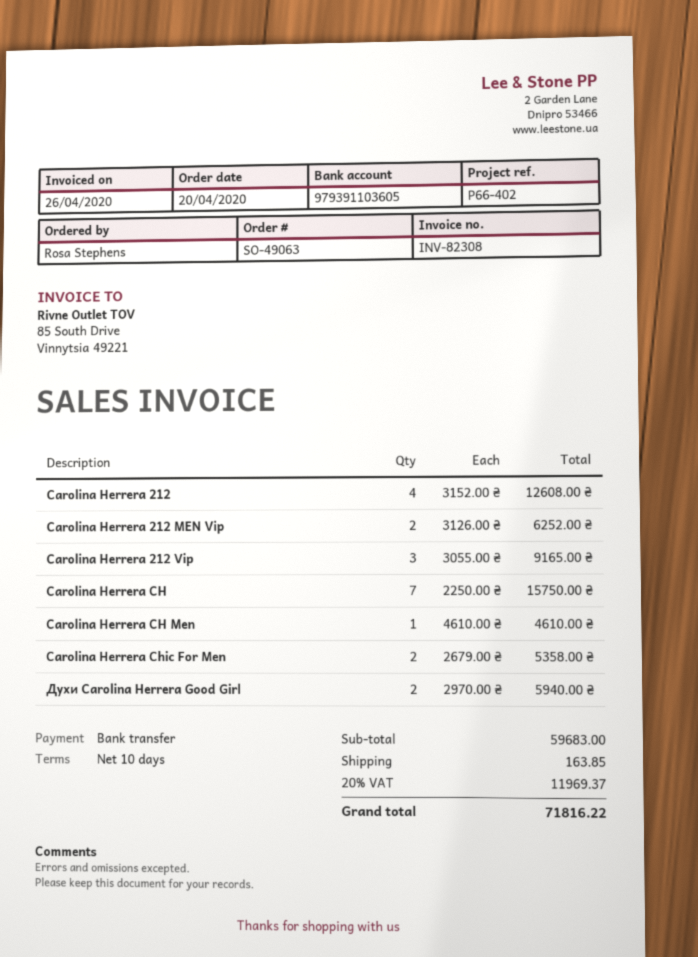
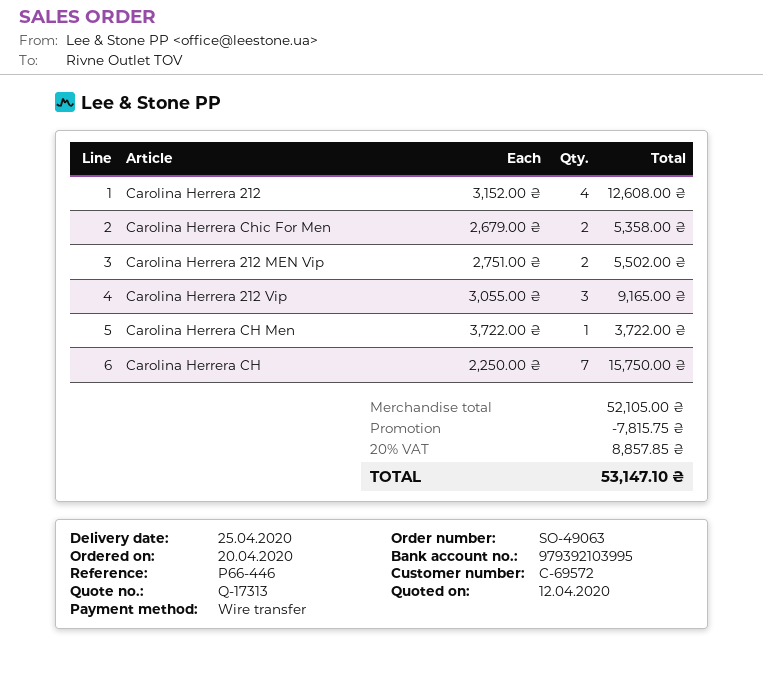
reference: P66-402 -> P66-446
bank account: 979391103605 -> 979392103995
Carolina Herrera 212 MEN Vip: 2 x 3126.00 = 6252.00 -> 2 x 2751.00 = 5502.00
Carolina Herrera CH Men: 1 x 4610.00 = 4610.00 -> 1 x 3722.00 = 3722.00
Духи Carolina Herrera Good Girl: 2 x 2970.00 = 5940.00 -> none
subtotal: 59683.00 -> 52105.00
discount: none -> 7815.75
shipping: 163.85 -> none
tax: 20% = 11969.37 -> 20% = 8857.85
total: 71816.22 -> 53147.10

